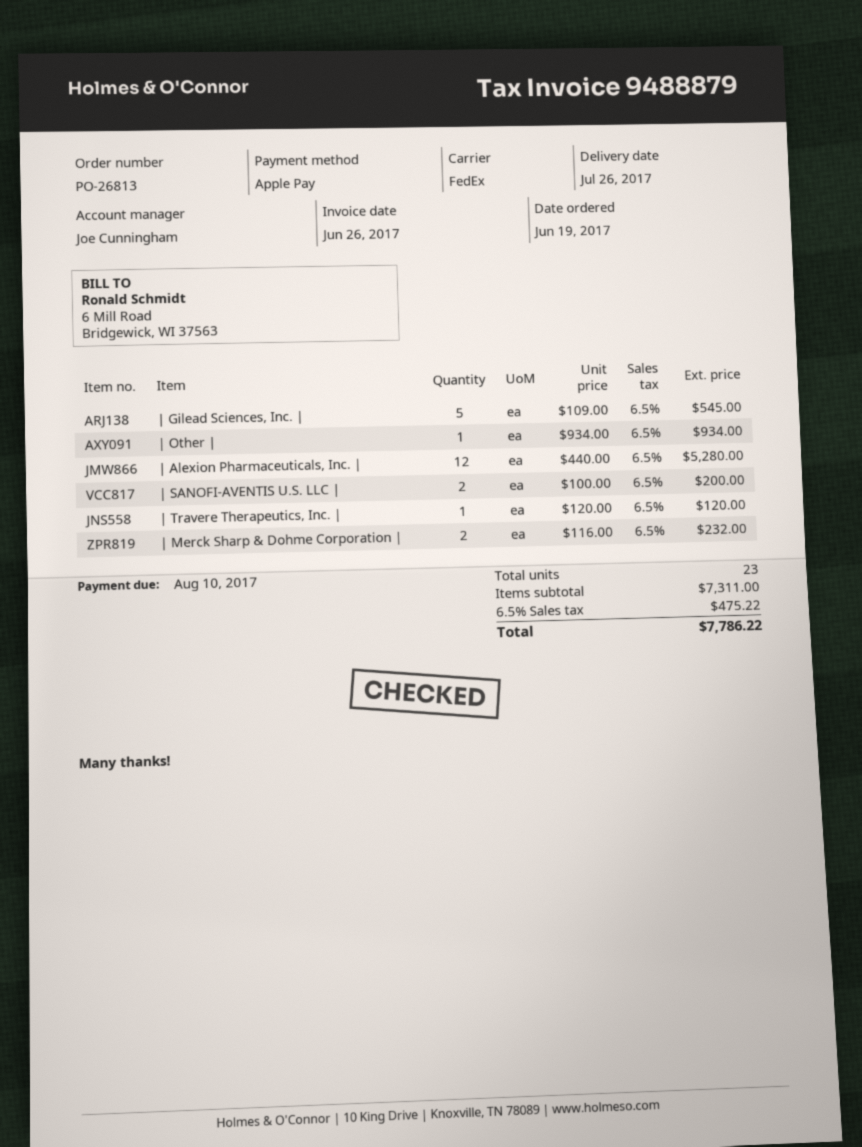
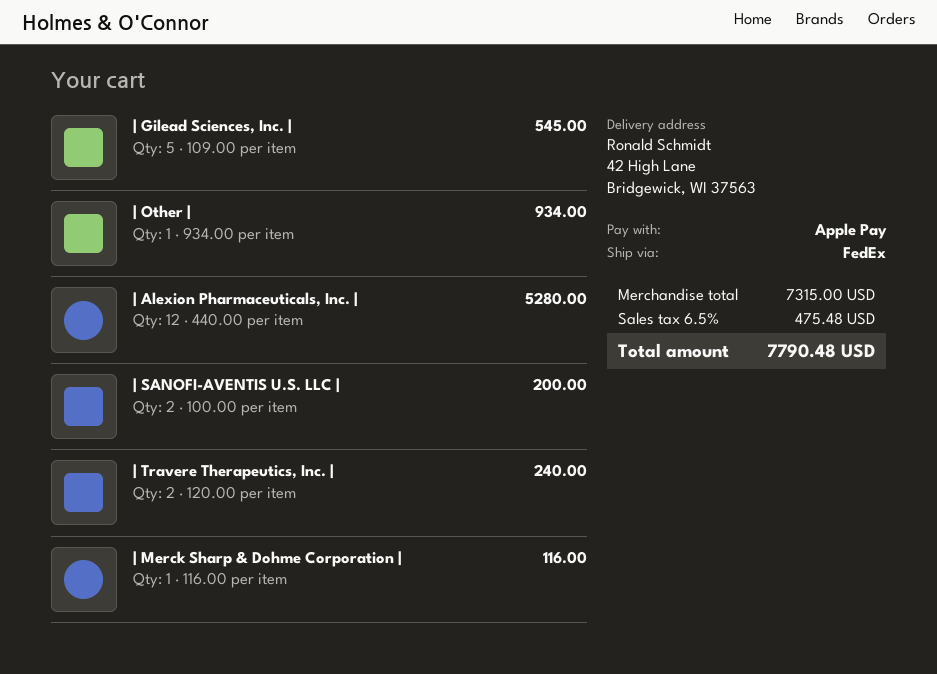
| Travere Therapeutics, Inc. |: 1 x 120.00 = 120.00 -> 2 x 120.00 = 240.00
| Merck Sharp & Dohme Corporation |: 2 x 116.00 = 232.00 -> 1 x 116.00 = 116.00
subtotal: 7311.00 -> 7315.00
tax: 6.5% = 475.22 -> 6.5% = 475.48
total: 7786.22 -> 7790.48

